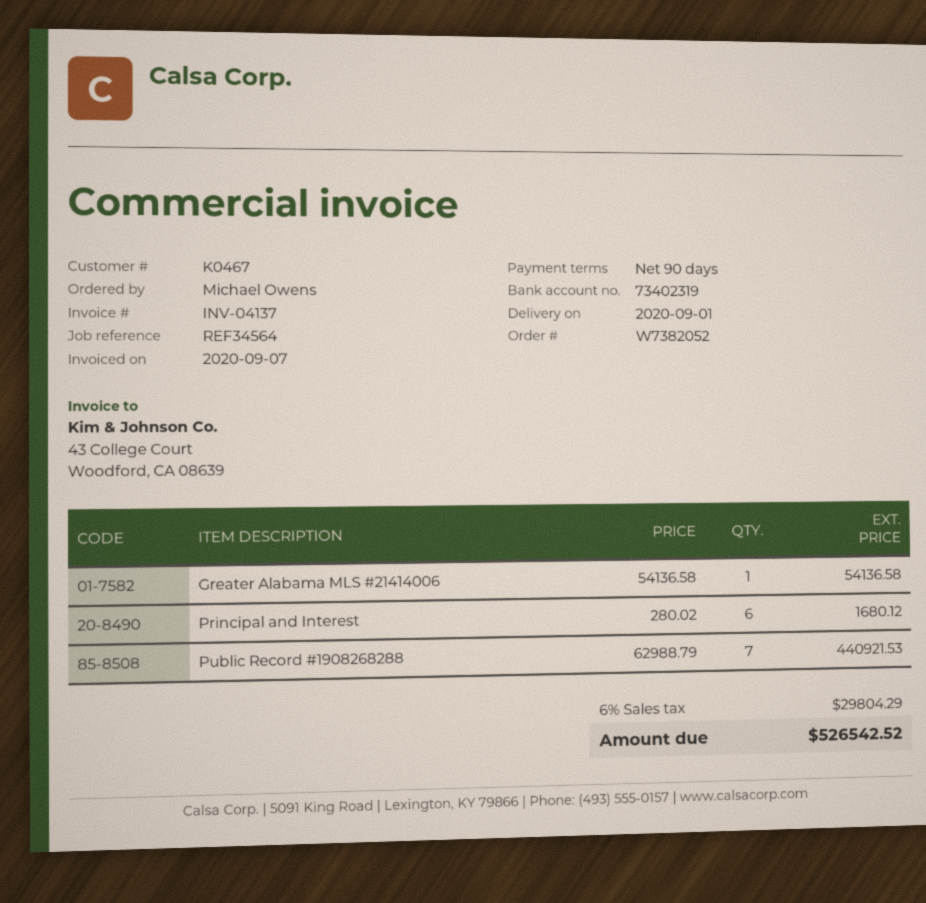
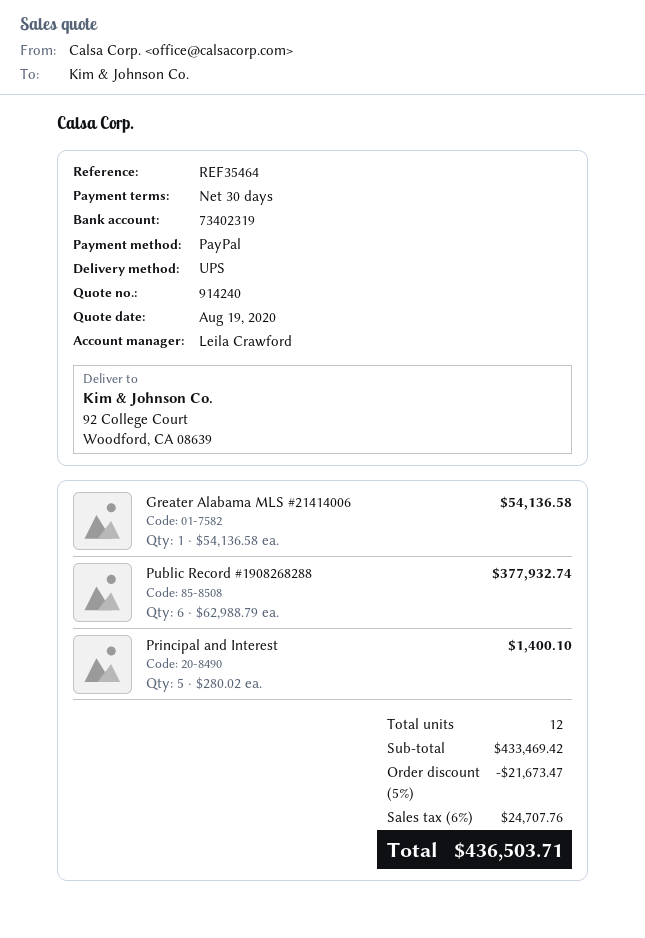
payment terms: 90 days -> 30 days
reference: REF34564 -> REF35464
Principal and Interest: 6 x 280.02 = 1680.12 -> 5 x 280.02 = 1400.10
Public Record #1908268288: 7 x 62988.79 = 440921.53 -> 6 x 62988.79 = 377932.74
discount: none -> 5% = 21673.47
tax: 6% = 29804.29 -> 6% = 24707.76
total: 526542.52 -> 436503.71

